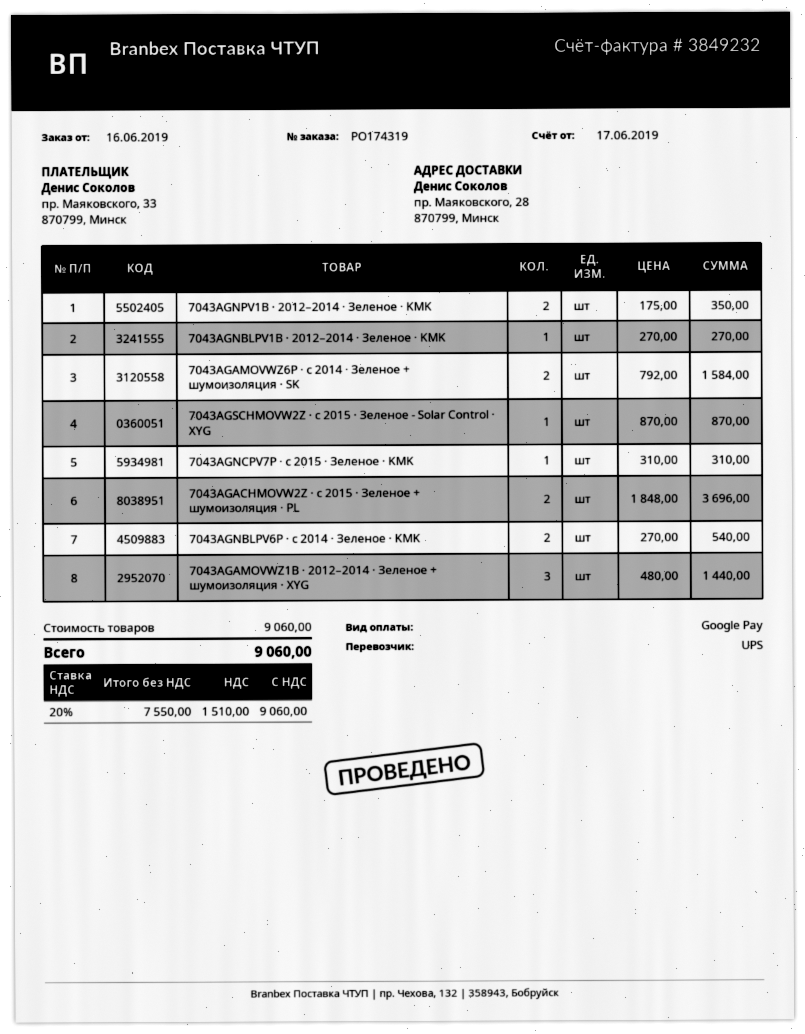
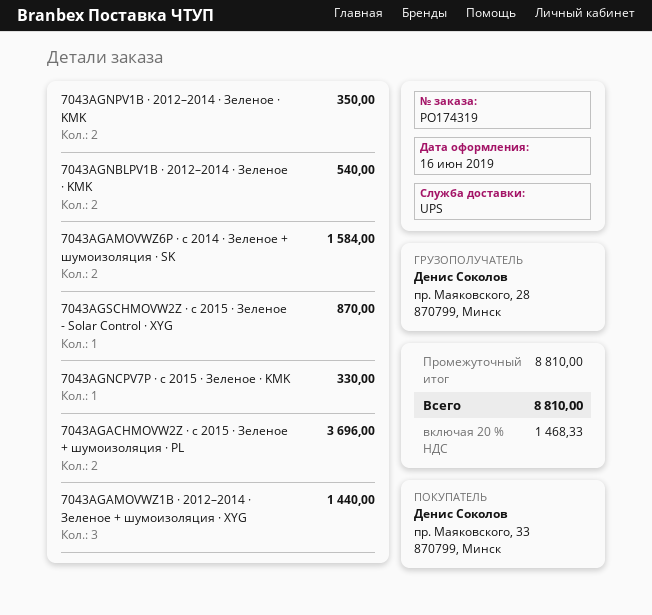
7043AGNBLPV1B · 2012–2014 · Зеленое · KMK: 1 for 270.00 -> 2 for 540.00
7043AGNСPV7P · с 2015 · Зеленое · KMK: 1 for 310.00 -> 1 for 330.00
7043AGNBLPV6P · с 2014 · Зеленое · KMK: 2 for 540.00 -> none
subtotal: 9060.00 -> 8810.00
tax: 20% = 1510.00 -> 20% = 1468.33
total: 9060.00 -> 8810.00

